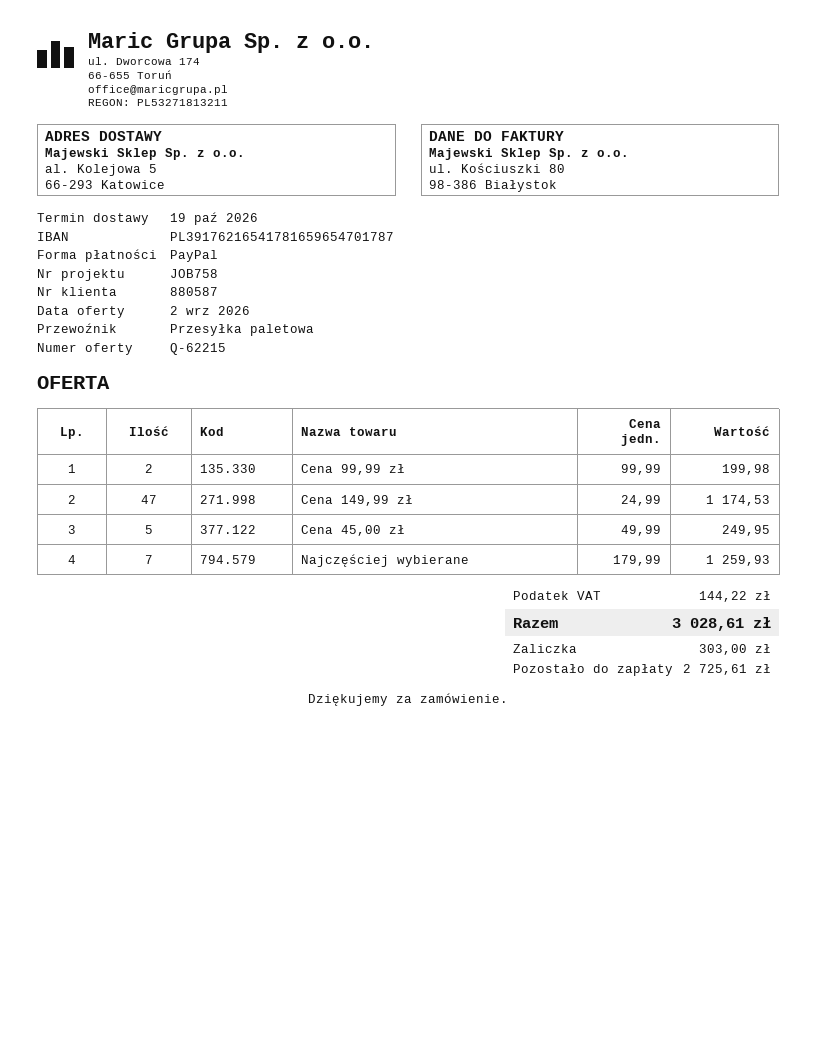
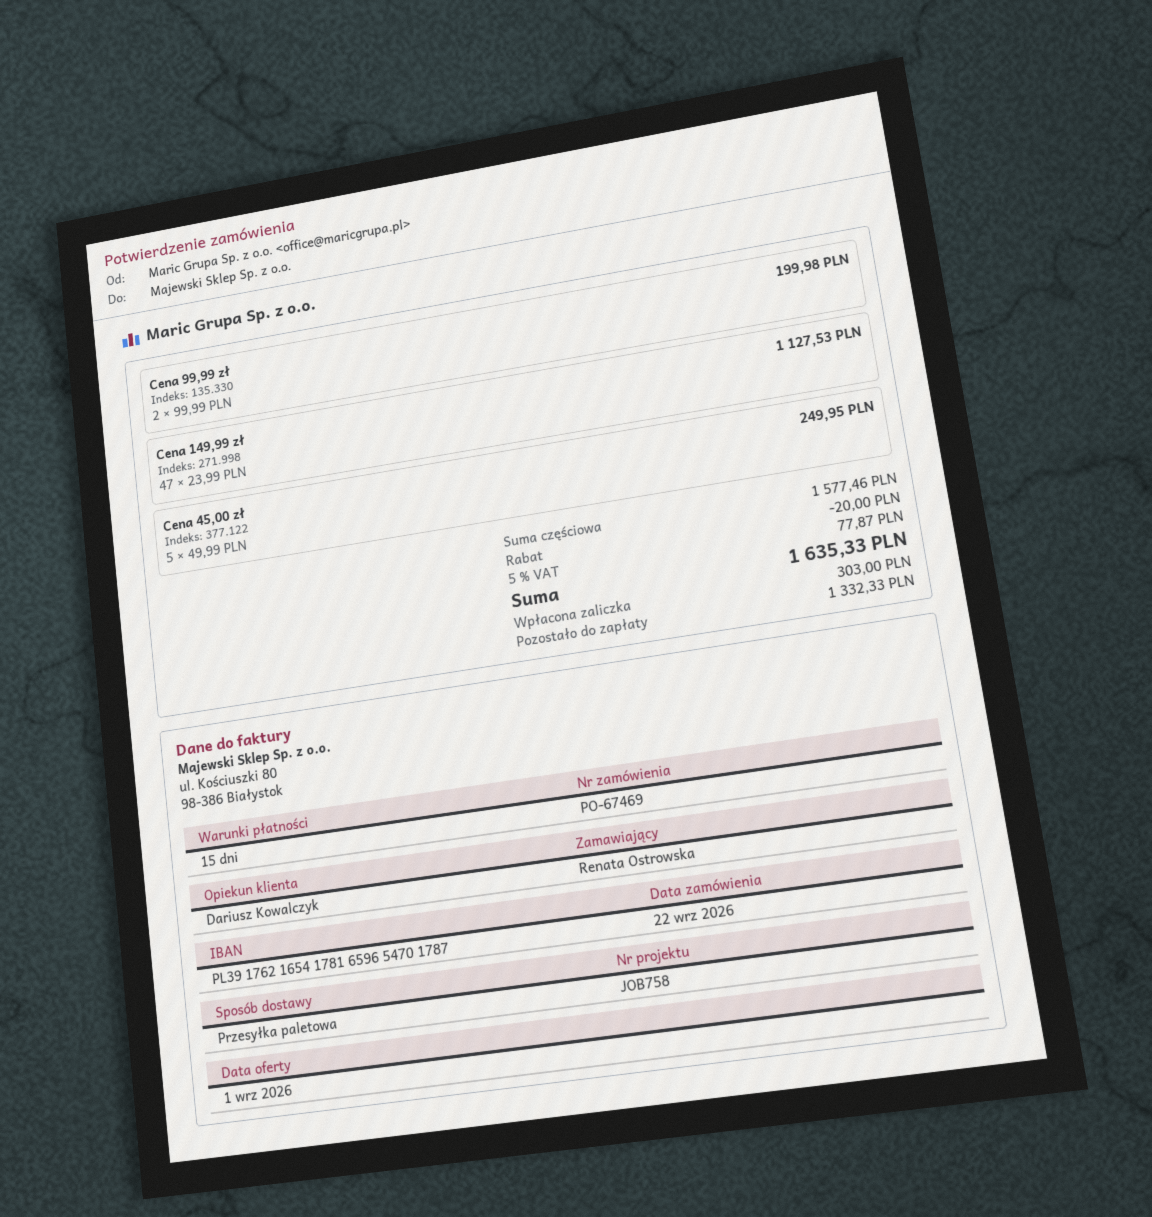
quote date: 2026-09-02 -> 2026-09-01
Cena 149,99 zł: 47 x 24.99 = 1174.53 -> 47 x 23.99 = 1127.53
Najczęściej wybierane: 7 x 179.99 = 1259.93 -> none
discount: none -> 20.00
tax: 144.22 -> 77.87
total: 3028.61 -> 1635.33
balance: 2725.61 -> 1332.33

